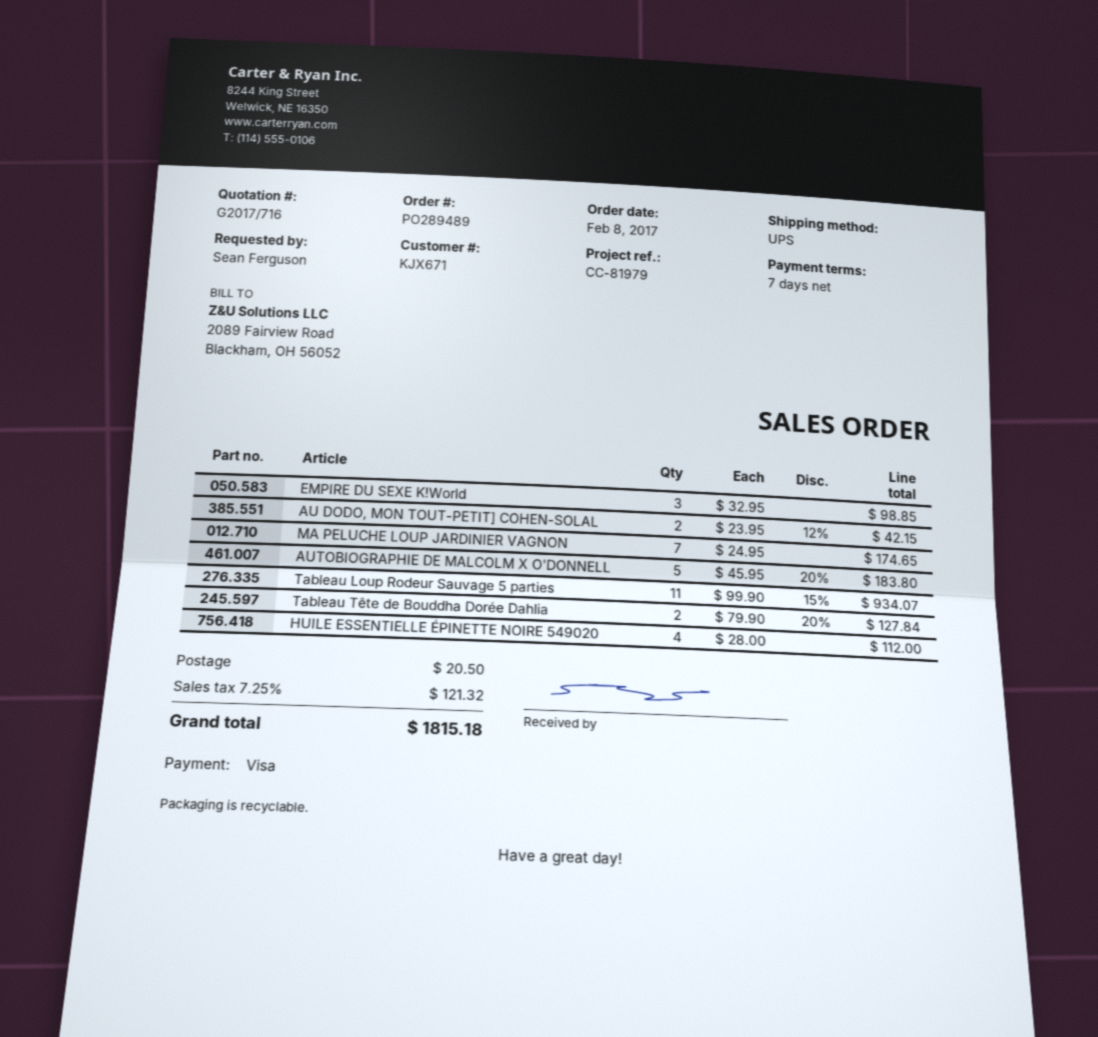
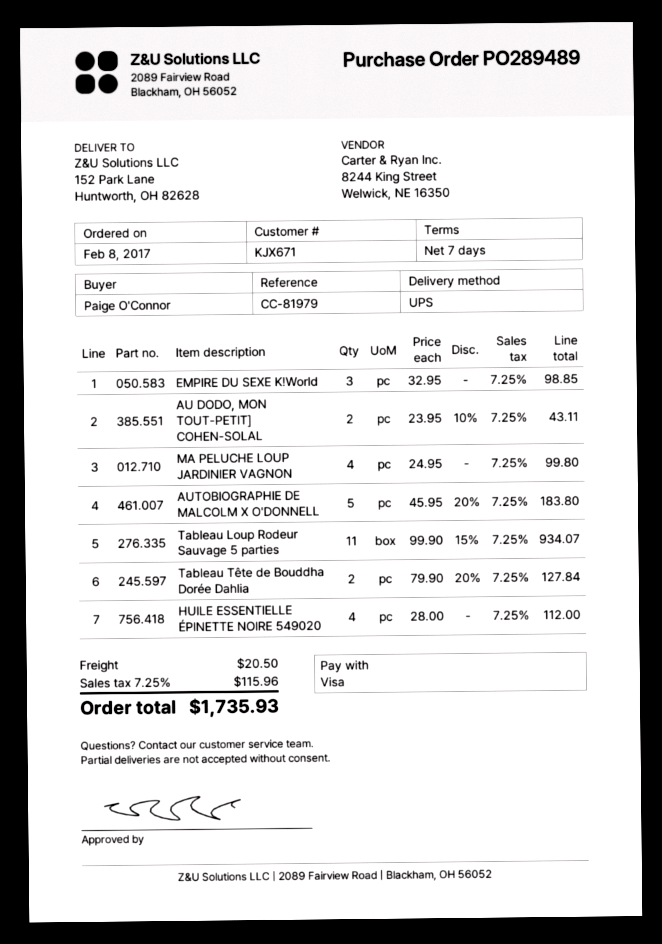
ordered by: Sean Ferguson -> Paige O'Connor
AU DODO, MON TOUT-PETIT] COHEN-SOLAL: 2 x 23.95 - 12% = 42.15 -> 2 x 23.95 - 10% = 43.11
MA PELUCHE LOUP JARDINIER VAGNON: 7 x 24.95 = 174.65 -> 4 x 24.95 = 99.80
tax: 7.25% = 121.32 -> 7.25% = 115.96
total: 1815.18 -> 1735.93

